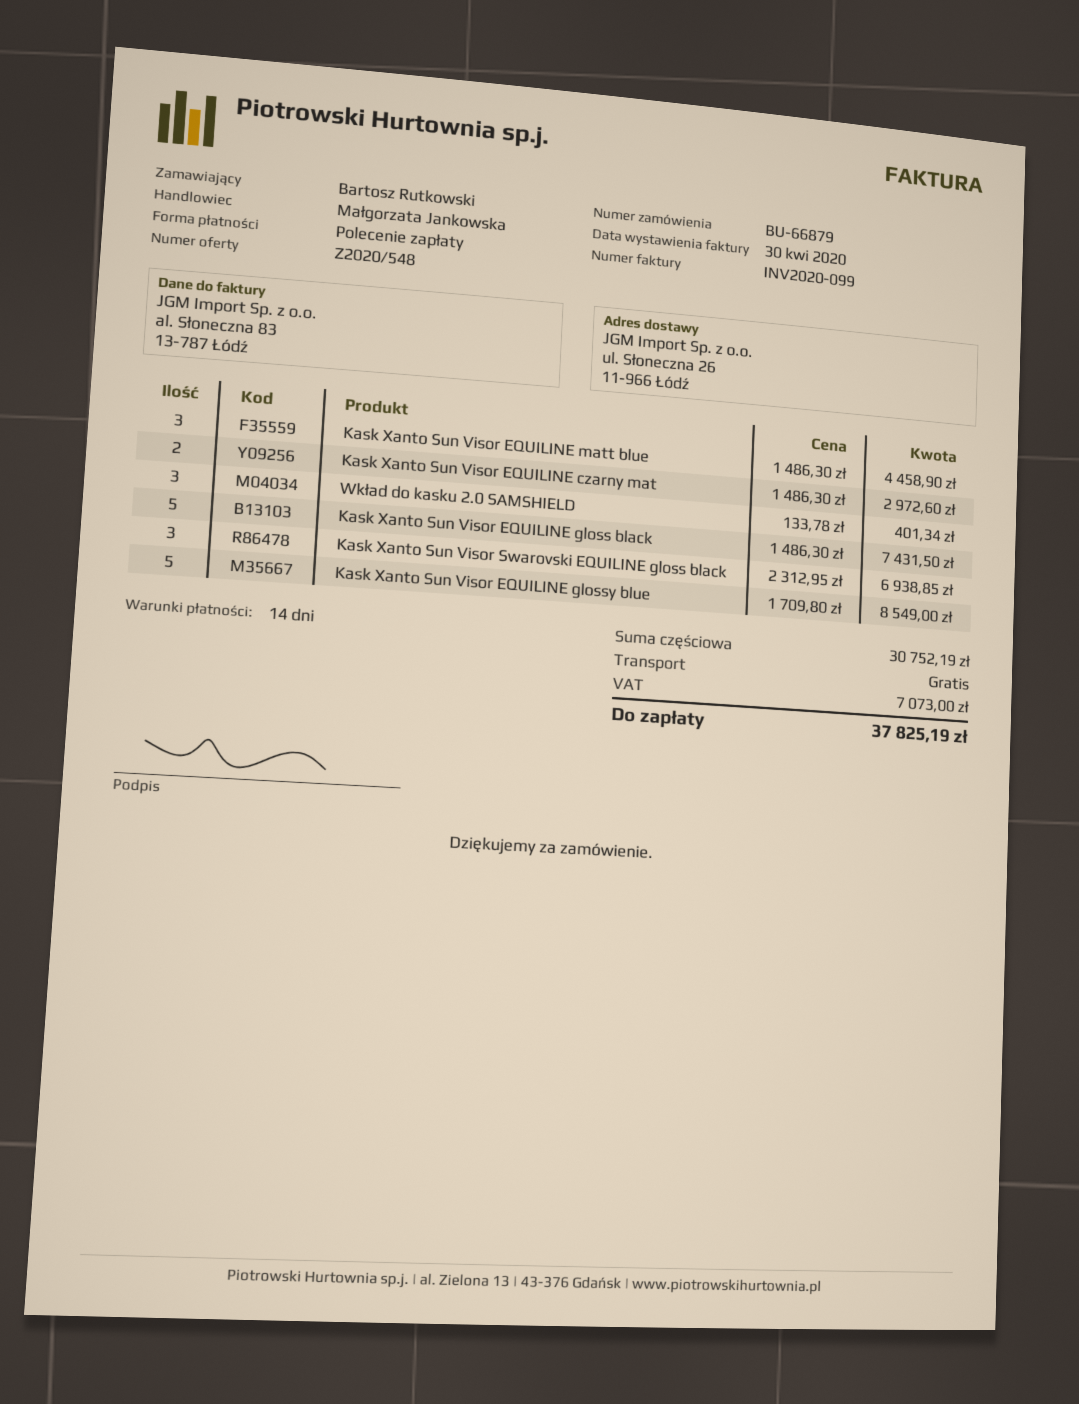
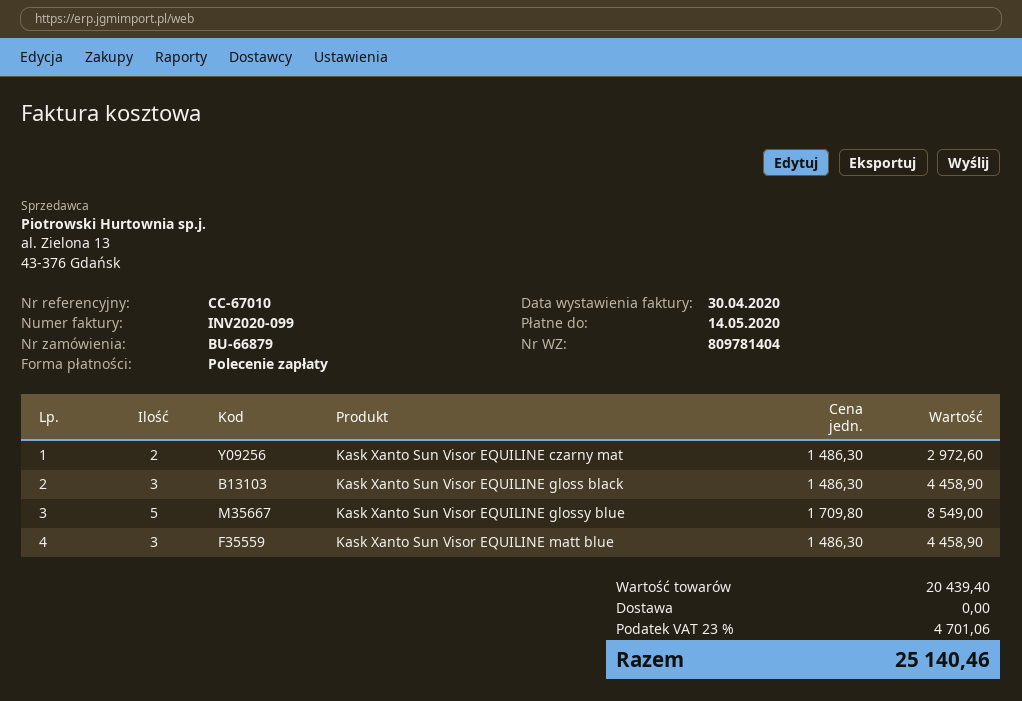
Wkład do kasku 2.0 SAMSHIELD: 3 x 133.78 = 401.34 -> none
Kask Xanto Sun Visor EQUILINE gloss black: 5 x 1486.30 = 7431.50 -> 3 x 1486.30 = 4458.90
Kask Xanto Sun Visor Swarovski EQUILINE gloss black: 3 x 2312.95 = 6938.85 -> none
subtotal: 30752.19 -> 20439.40
tax: 7073.00 -> 4701.06
total: 37825.19 -> 25140.46

